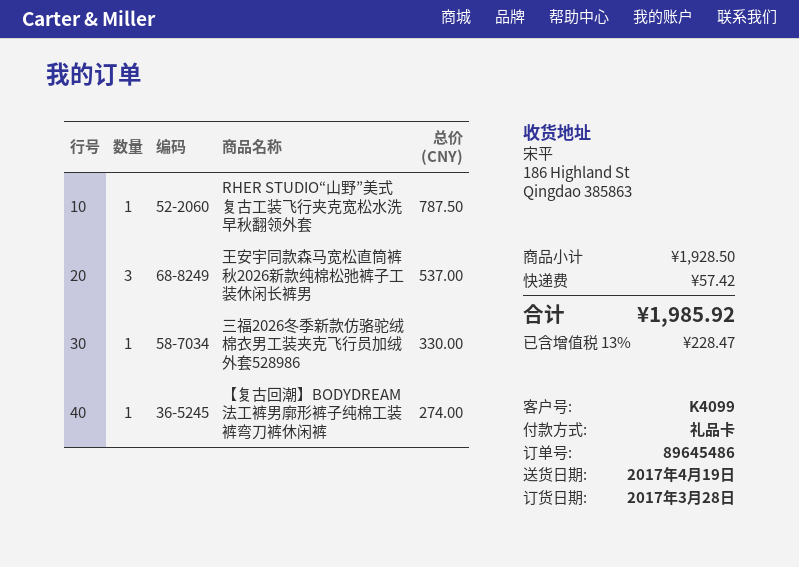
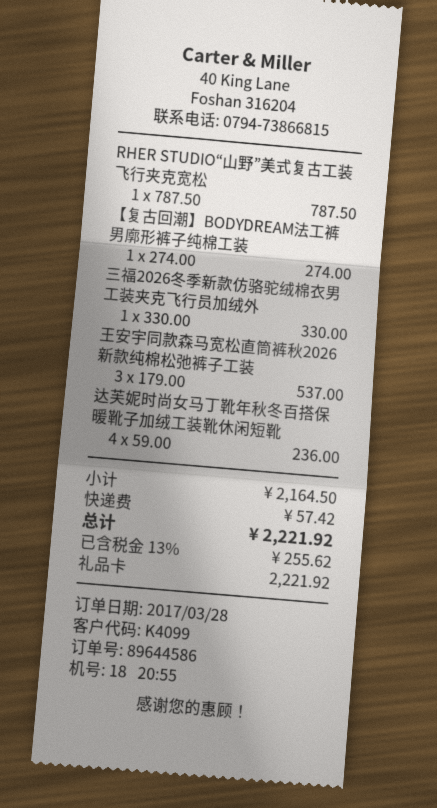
order number: 89645486 -> 89644586
达芙妮时尚女马丁靴年秋冬百搭保暖靴子加绒工装靴休闲短靴: none -> 4 for 236.00
subtotal: 1928.50 -> 2164.50
tax: 13% = 228.47 -> 13% = 255.62
total: 1985.92 -> 2221.92

